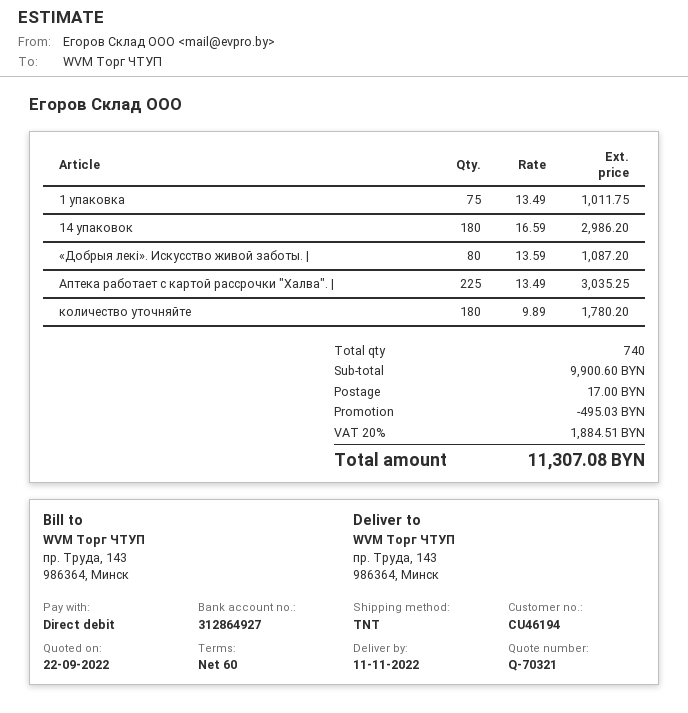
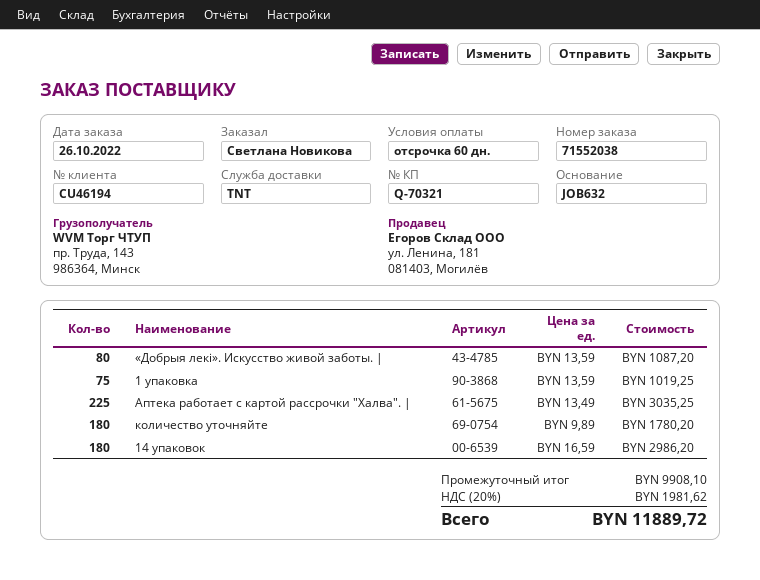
1 упаковка: 75 x 13.49 = 1011.75 -> 75 x 13.59 = 1019.25
subtotal: 9900.60 -> 9908.10
discount: 495.03 -> none
shipping: 17.00 -> none
tax: 20% = 1884.51 -> 20% = 1981.62
total: 11307.08 -> 11889.72

